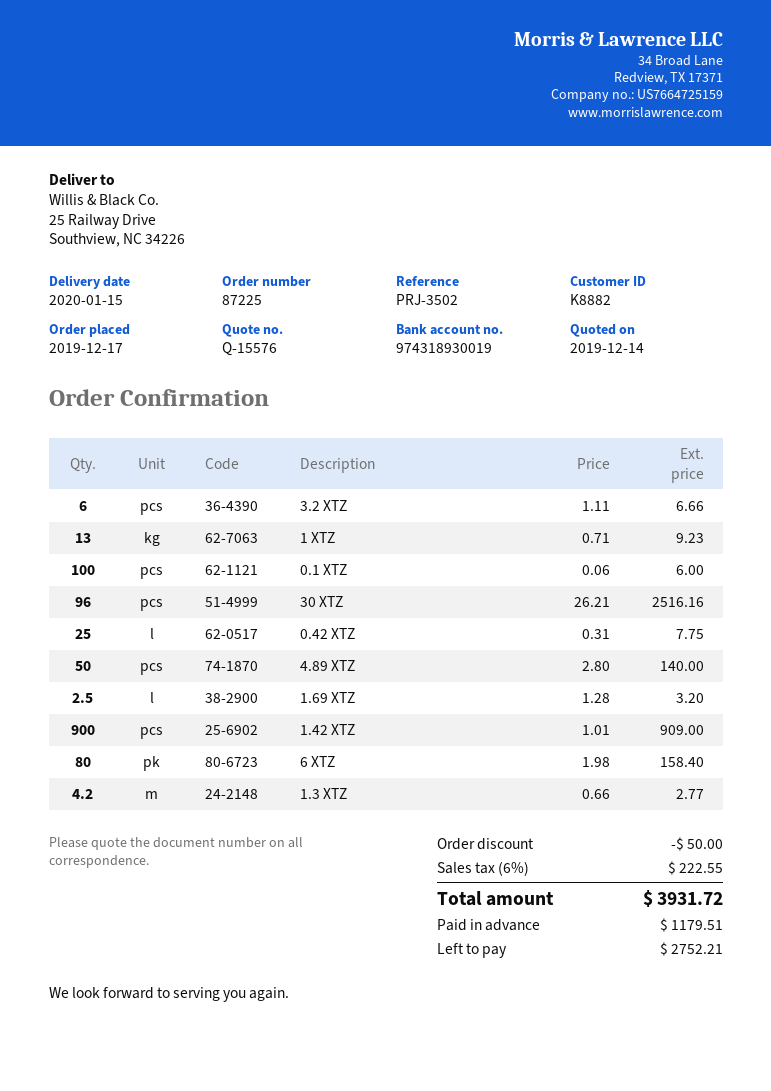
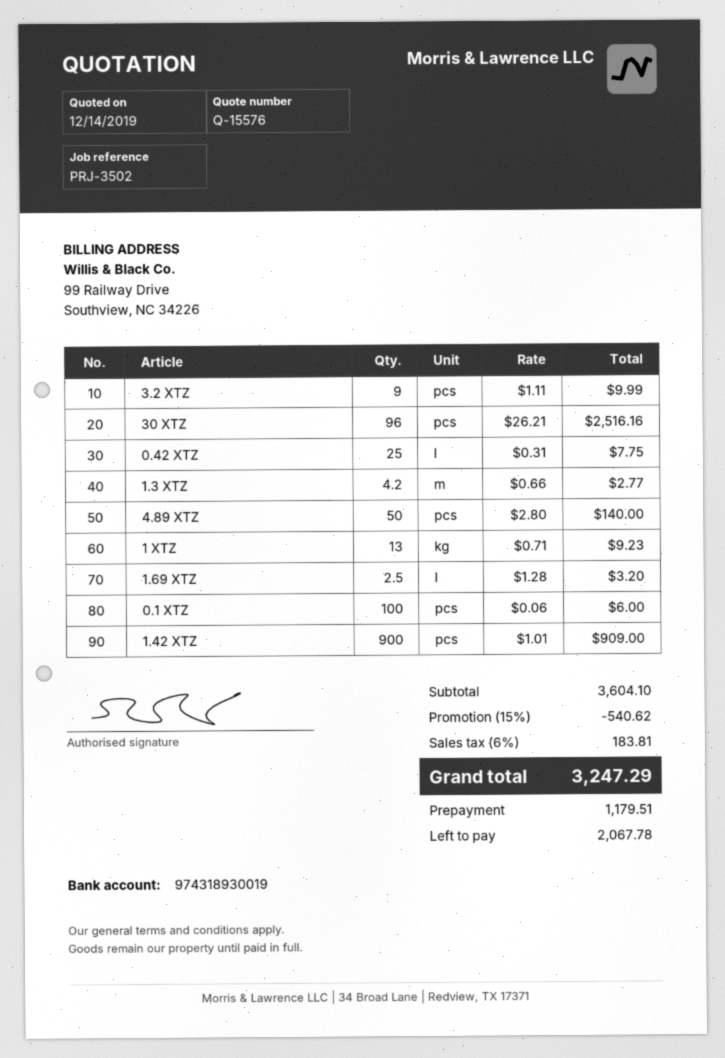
3.2 XTZ: 6 x 1.11 = 6.66 -> 9 x 1.11 = 9.99
6 XTZ: 80 x 1.98 = 158.40 -> none
discount: 50.00 -> 540.62
tax: 6% = 222.55 -> 6% = 183.81
total: 3931.72 -> 3247.29
balance: 2752.21 -> 2067.78

